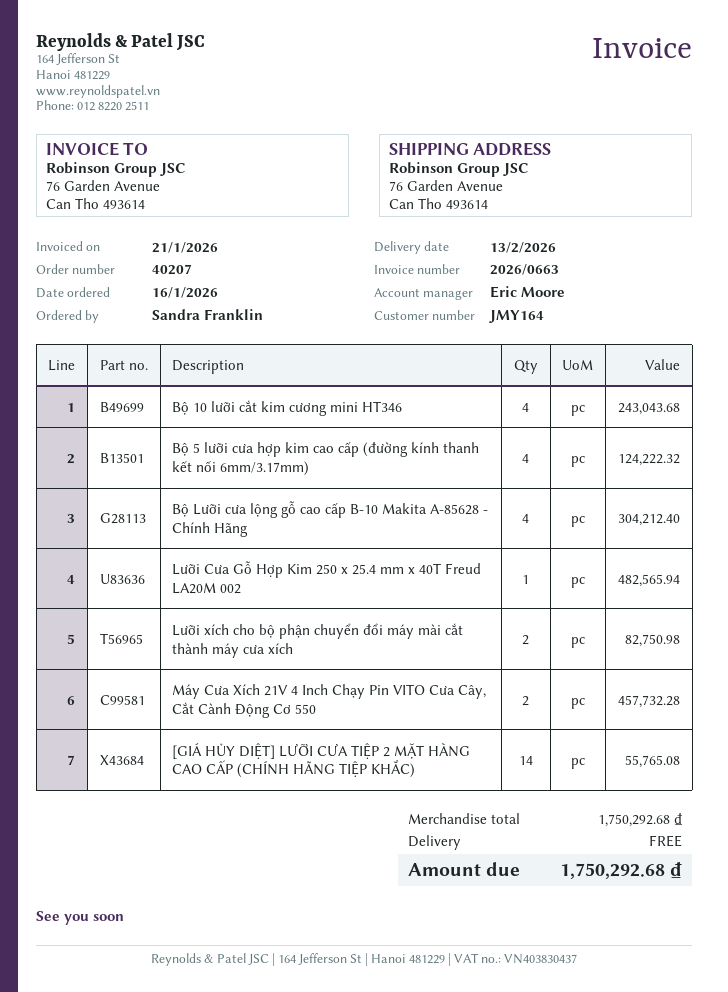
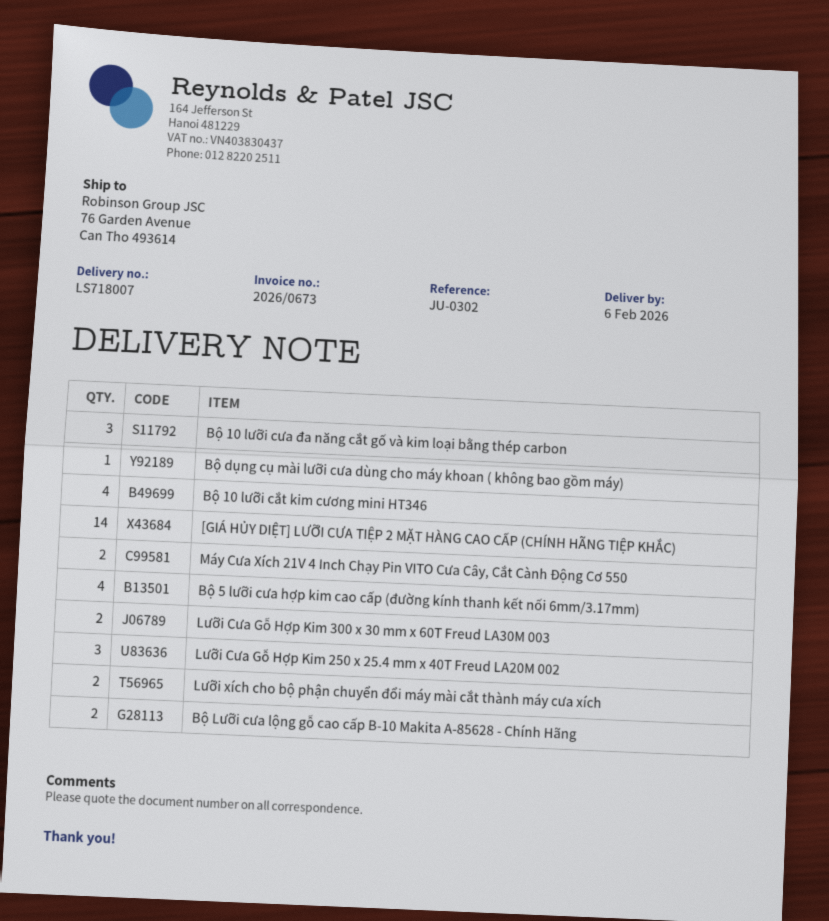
delivery date: 2026-02-13 -> 2026-02-06
invoice number: 2026/0663 -> 2026/0673
Bộ Lưỡi cưa lộng gỗ cao cấp B-10 Makita A-85628 - Chính Hãng: 4 -> 2
Lưỡi Cưa Gỗ Hợp Kim 250 x 25.4 mm x 40T Freud LA20M 002: 1 -> 3
Bộ 10 lưỡi cưa đa năng cắt gố và kim loại bằng thép carbon: none -> 3
Bộ dụng cụ mài lưỡi cưa dùng cho máy khoan ( không bao gồm máy): none -> 1
Lưỡi Cưa Gỗ Hợp Kim 300 x 30 mm x 60T Freud LA30M 003: none -> 2

